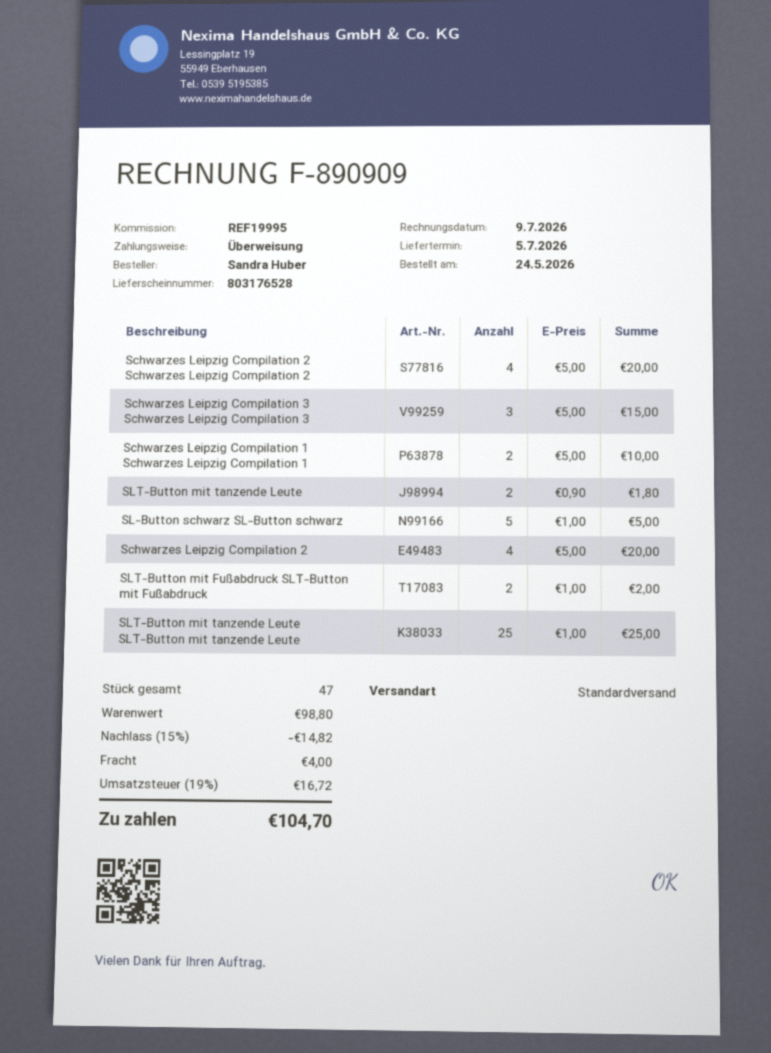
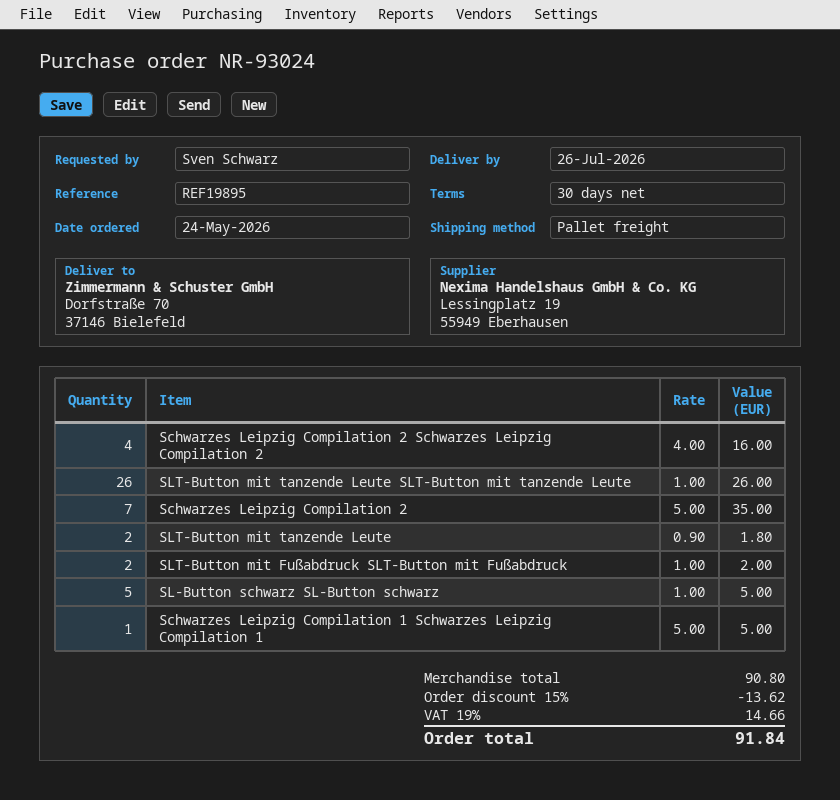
delivery date: 2026-07-05 -> 2026-07-26
reference: REF19995 -> REF19895
ordered by: Sandra Huber -> Sven Schwarz
shipping method: standard -> pallet freight
Schwarzes Leipzig Compilation 2 Schwarzes Leipzig Compilation 2: 4 x 5.00 = 20.00 -> 4 x 4.00 = 16.00
Schwarzes Leipzig Compilation 3 Schwarzes Leipzig Compilation 3: 3 x 5.00 = 15.00 -> none
Schwarzes Leipzig Compilation 1 Schwarzes Leipzig Compilation 1: 2 x 5.00 = 10.00 -> 1 x 5.00 = 5.00
Schwarzes Leipzig Compilation 2: 4 x 5.00 = 20.00 -> 7 x 5.00 = 35.00
SLT-Button mit tanzende Leute SLT-Button mit tanzende Leute: 25 x 1.00 = 25.00 -> 26 x 1.00 = 26.00
subtotal: 98.80 -> 90.80
discount: 15% = 14.82 -> 15% = 13.62
shipping: 4.00 -> none
tax: 19% = 16.72 -> 19% = 14.66
total: 104.70 -> 91.84

